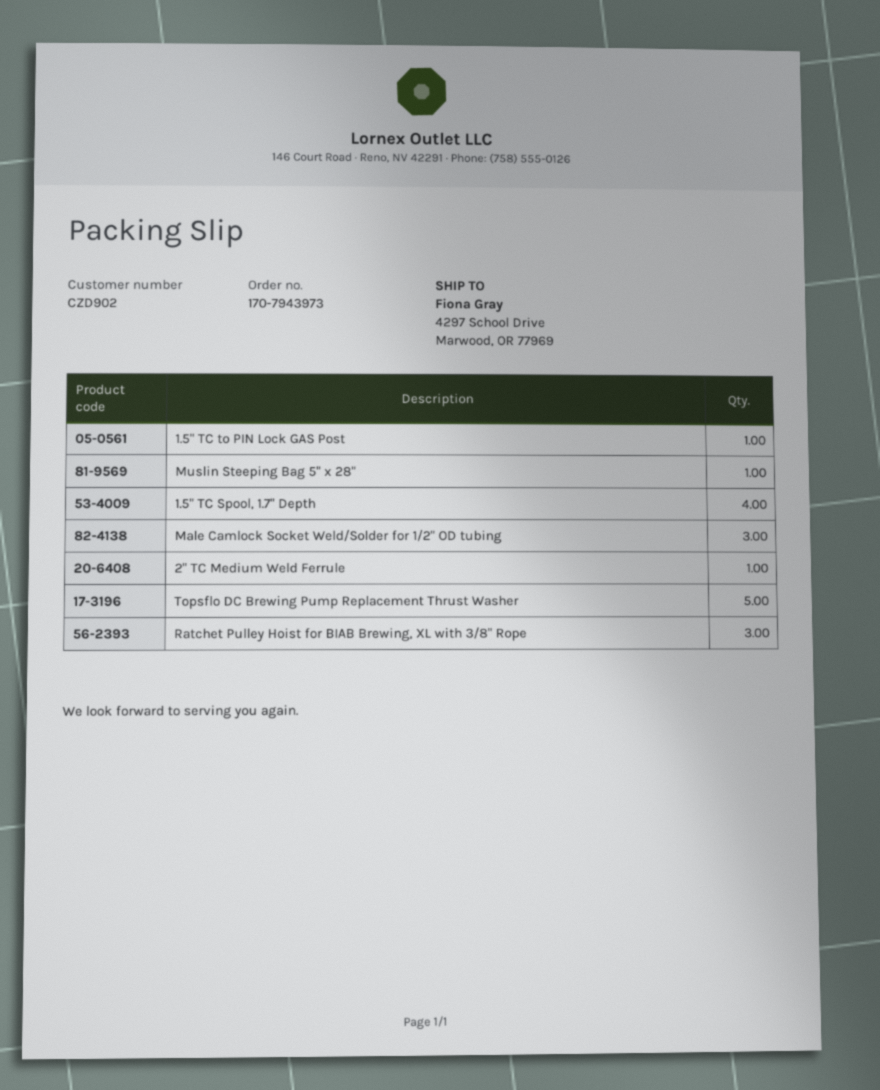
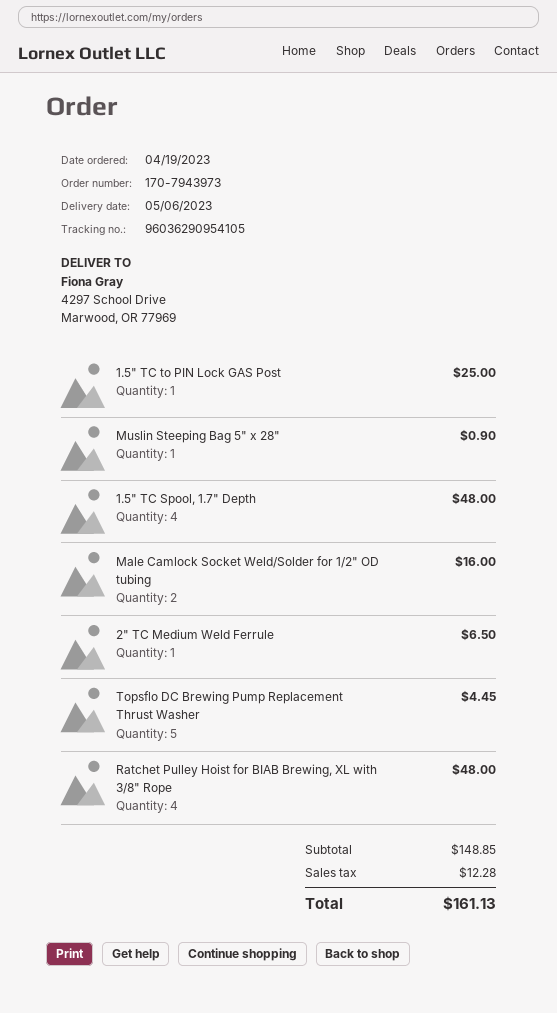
Male Camlock Socket Weld/Solder for 1/2" OD tubing: 3 -> 2
Ratchet Pulley Hoist for BIAB Brewing, XL with 3/8" Rope: 3 -> 4

